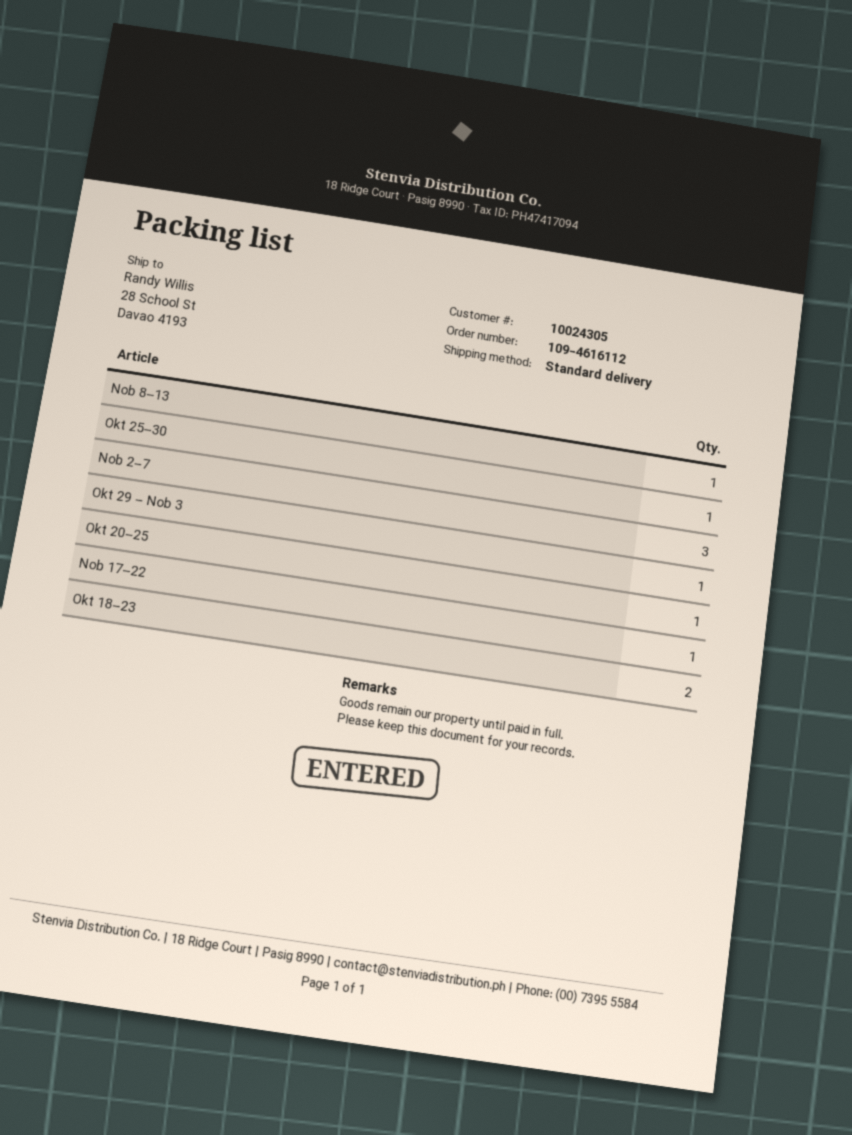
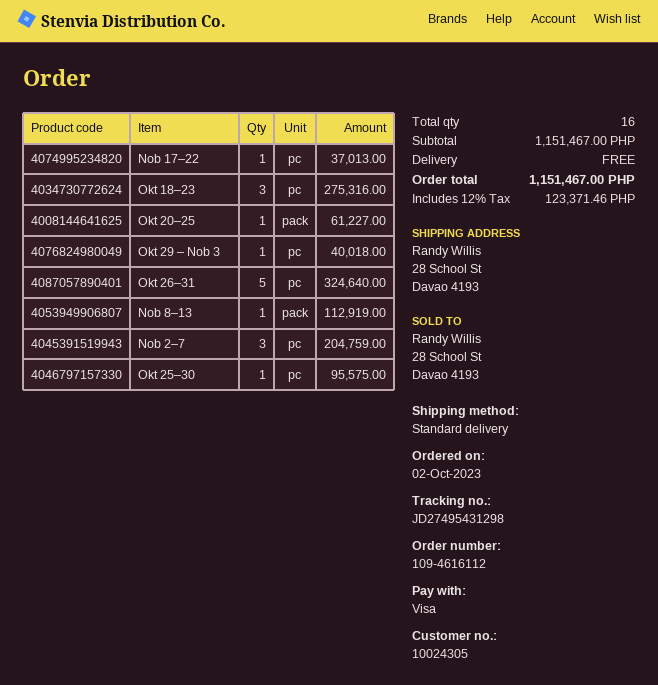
Okt 18–23: 2 -> 3
Okt 26–31: none -> 5

